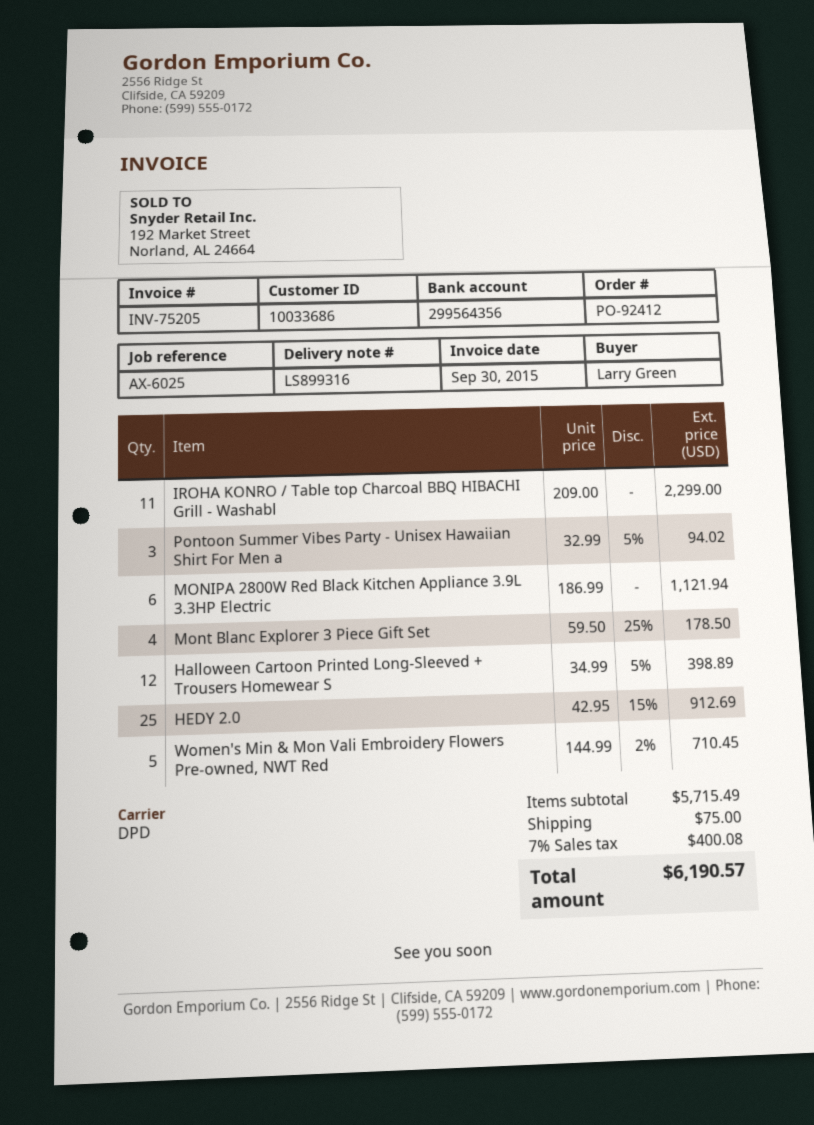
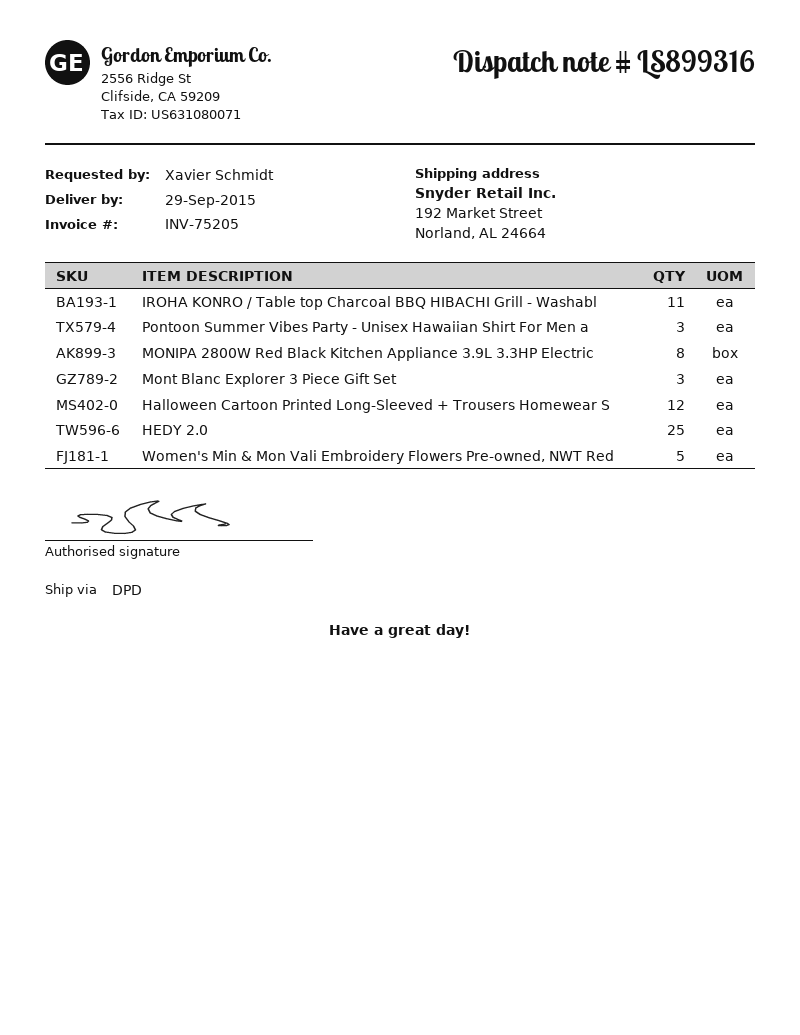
ordered by: Larry Green -> Xavier Schmidt
MONIPA 2800W Red Black Kitchen Appliance 3.9L 3.3HP Electric: 6 -> 8
Mont Blanc Explorer 3 Piece Gift Set: 4 -> 3

